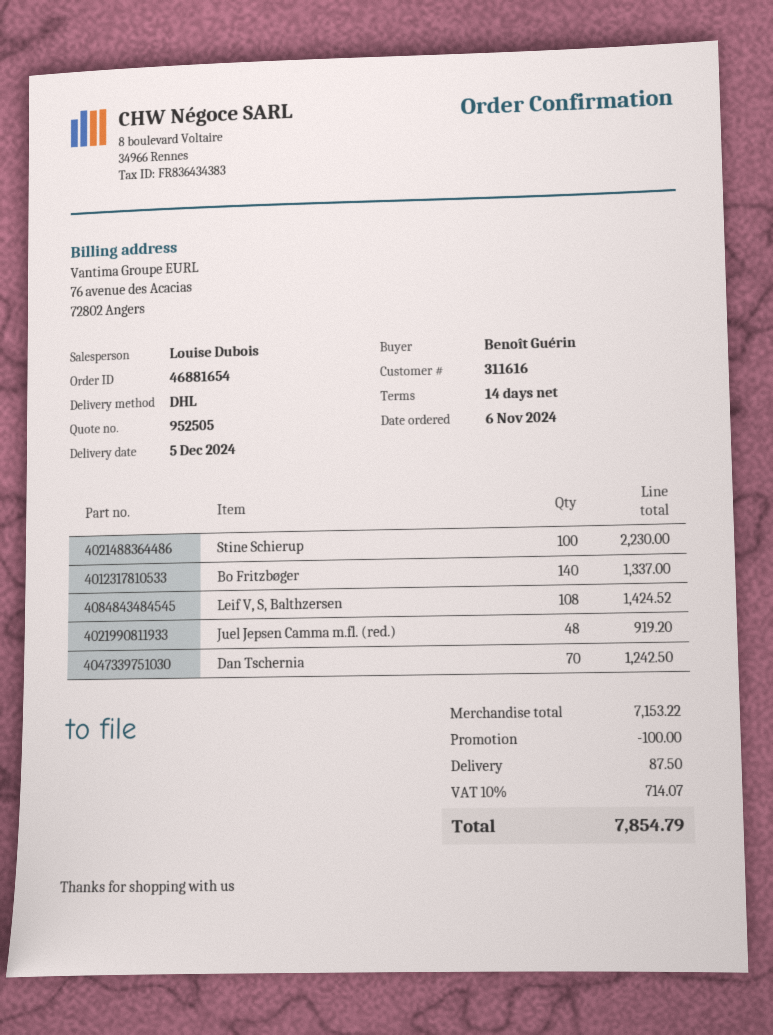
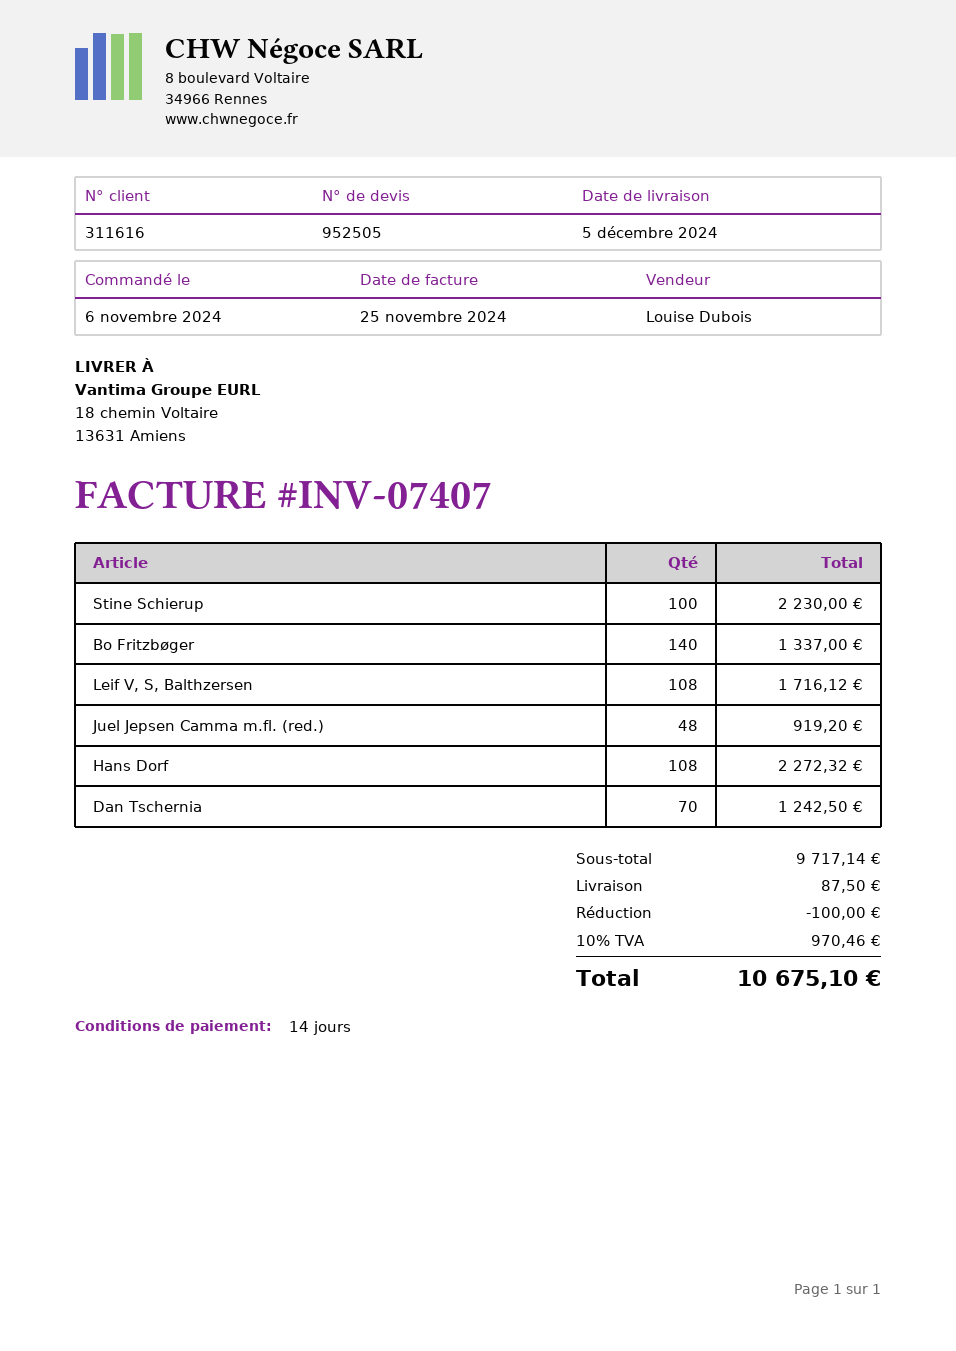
Leif V, S, Balthzersen: 108 for 1424.52 -> 108 for 1716.12
Hans Dorf: none -> 108 for 2272.32
subtotal: 7153.22 -> 9717.14
tax: 10% = 714.07 -> 10% = 970.46
total: 7854.79 -> 10675.10

